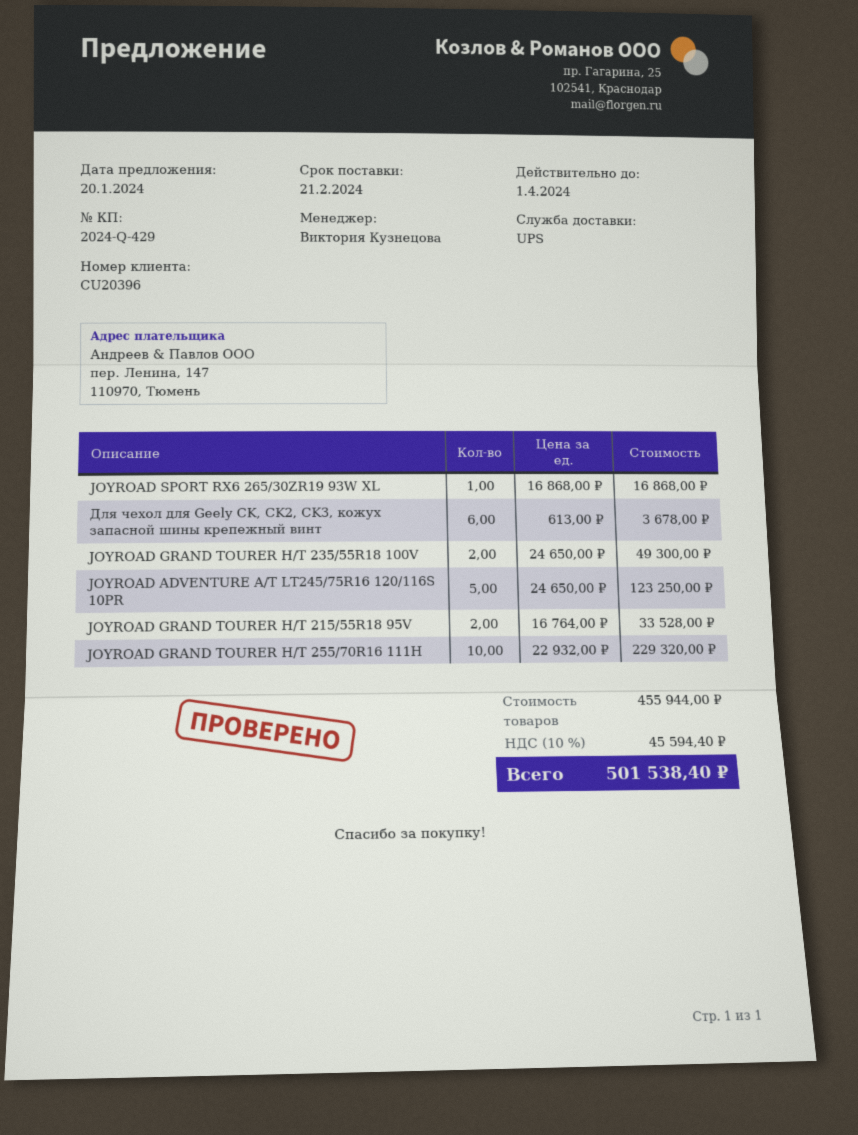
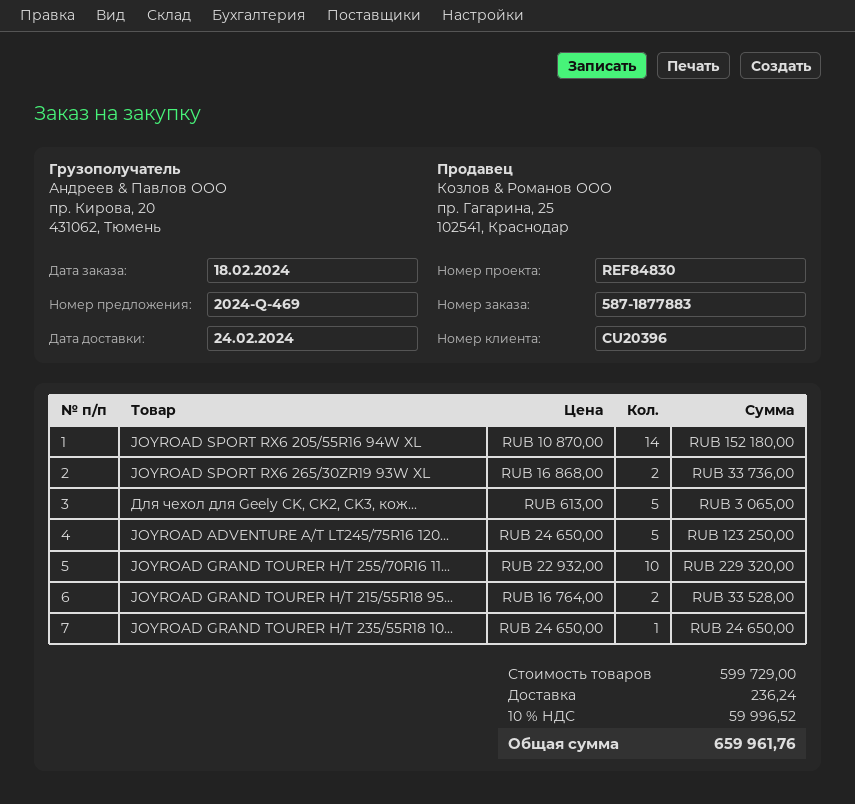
quote number: 2024-Q-429 -> 2024-Q-469
delivery date: 2024-02-21 -> 2024-02-24
JOYROAD SPORT RX6 265/30ZR19 93W XL: 1 x 16868.00 = 16868.00 -> 2 x 16868.00 = 33736.00
Для чехол для Geely CK, CK2, CK3, кожух запасной шины крепежный винт: 6 x 613.00 = 3678.00 -> 5 x 613.00 = 3065.00
JOYROAD GRAND TOURER H/T 235/55R18 100V: 2 x 24650.00 = 49300.00 -> 1 x 24650.00 = 24650.00
JOYROAD SPORT RX6 205/55R16 94W XL: none -> 14 x 10870.00 = 152180.00
subtotal: 455944.00 -> 599729.00
shipping: none -> 236.24
tax: 10% = 45594.40 -> 10% = 59996.52
total: 501538.40 -> 659961.76

